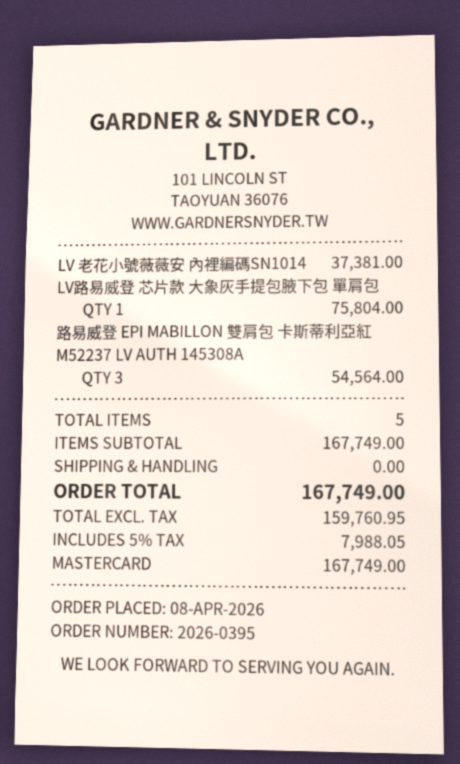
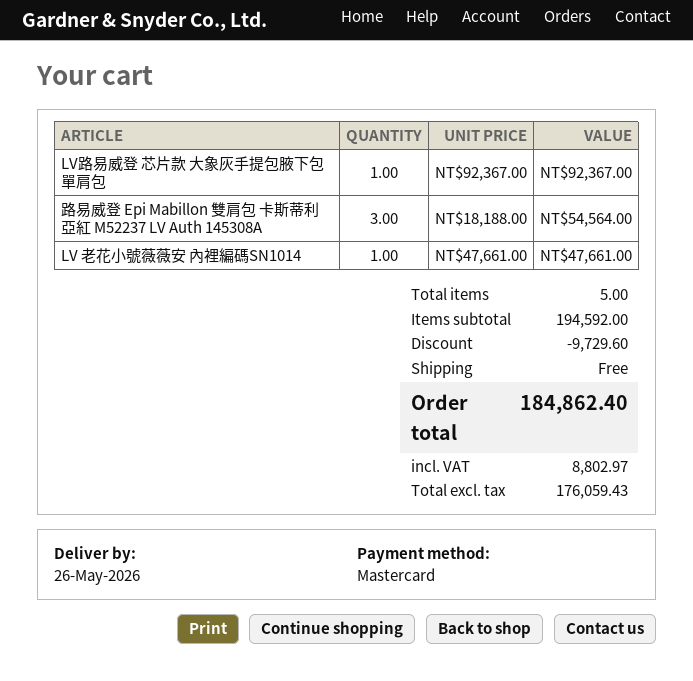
LV 老花小號薇薇安 內裡編碼SN1014: 1 for 37381.00 -> 1 for 47661.00
LV路易威登 芯片款 大象灰手提包腋下包 單肩包: 1 for 75804.00 -> 1 for 92367.00
subtotal: 167749.00 -> 194592.00
discount: none -> 9729.60
net: 159760.95 -> 176059.43
tax: 7988.05 -> 8802.97
total: 167749.00 -> 184862.40

